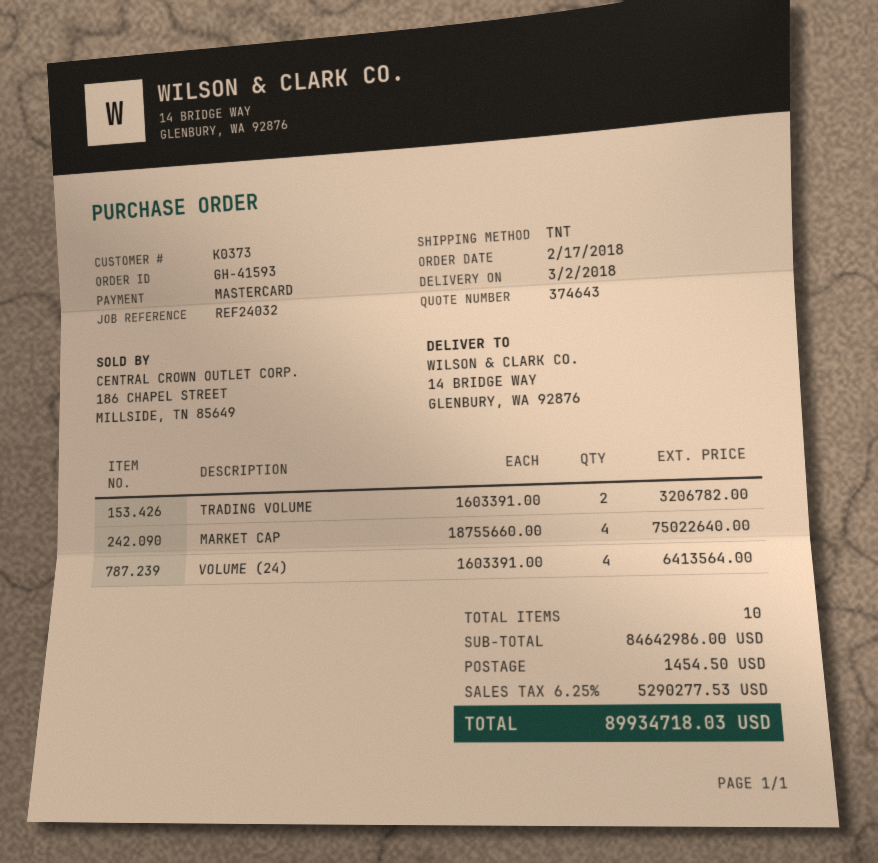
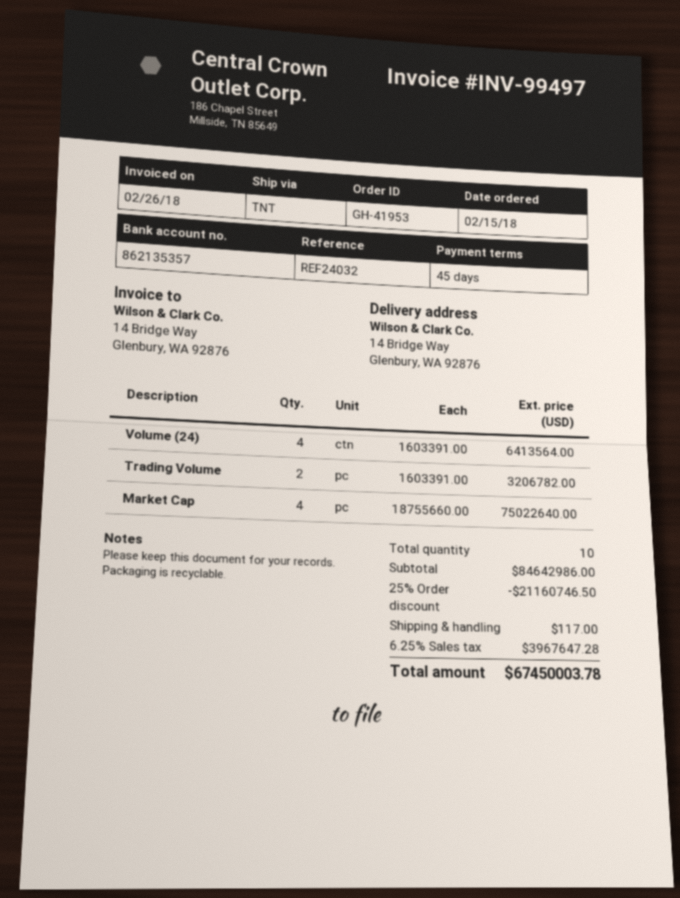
order number: GH-41593 -> GH-41953
order date: 2018-02-17 -> 2018-02-15
discount: none -> 25% = 21160746.50
shipping: 1454.50 -> 117.00
tax: 6.25% = 5290277.53 -> 6.25% = 3967647.28
total: 89934718.03 -> 67450003.78

